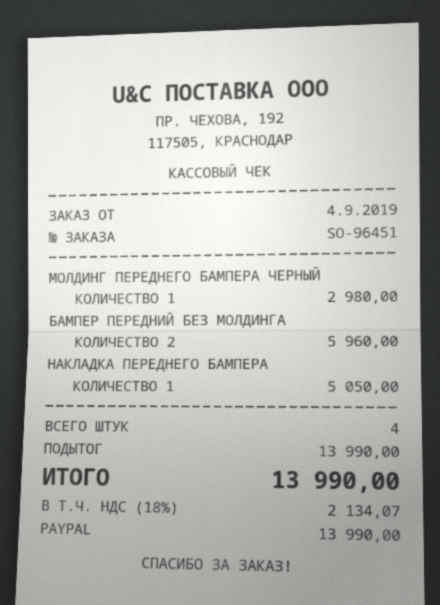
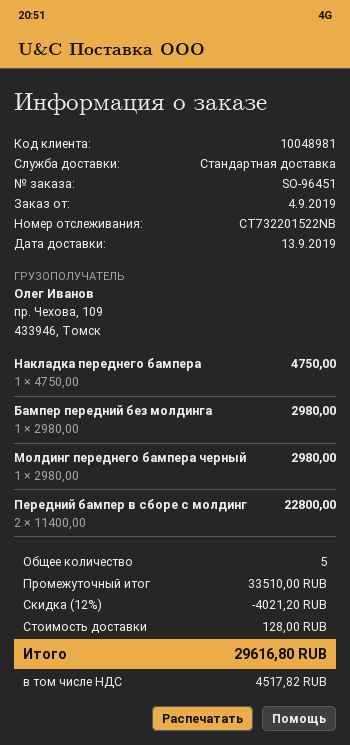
БАМПЕР ПЕРЕДНИЙ БЕЗ МОЛДИНГА: 2 for 5960.00 -> 1 for 2980.00
НАКЛАДКА ПЕРЕДНЕГО БАМПЕРА: 1 for 5050.00 -> 1 for 4750.00
Передний бампер в сборе с молдинг: none -> 2 for 22800.00
total quantity: 4 -> 5
subtotal: 13990.00 -> 33510.00
discount: none -> 12% = 4021.20
shipping: none -> 128.00
tax: 2134.07 -> 4517.82
total: 13990.00 -> 29616.80

